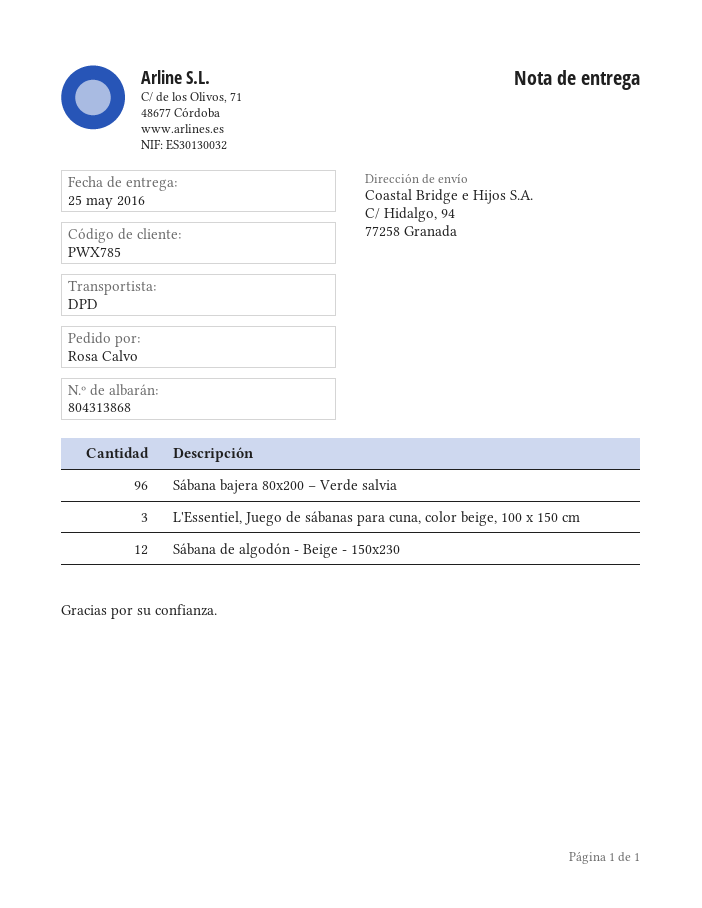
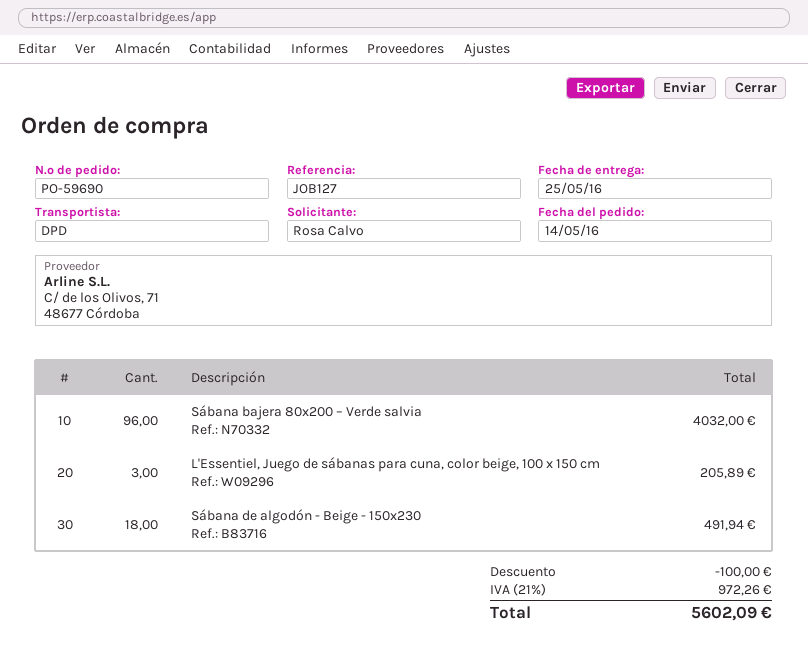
Sábana de algodón - Beige - 150x230: 12 -> 18

